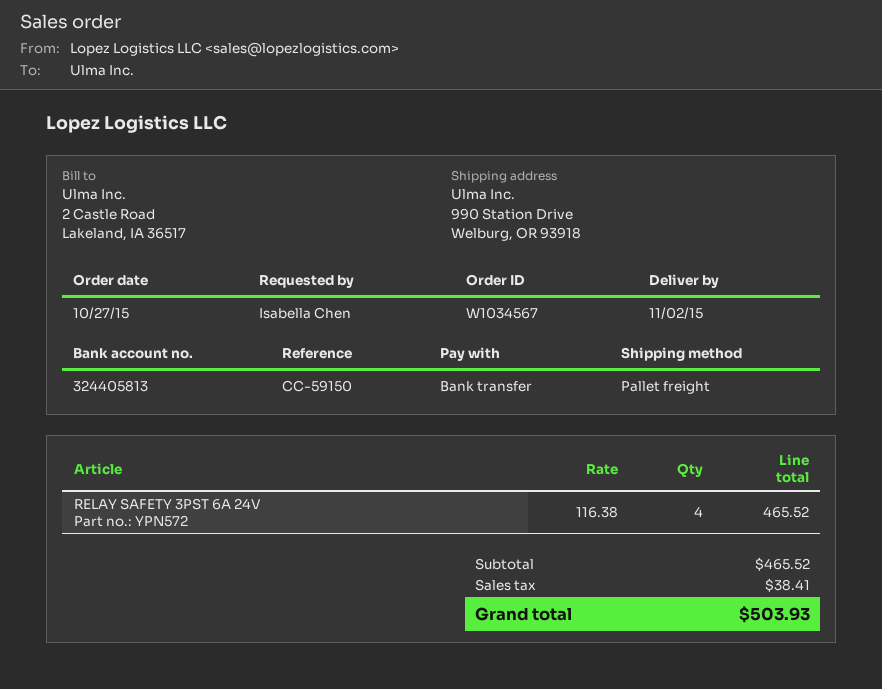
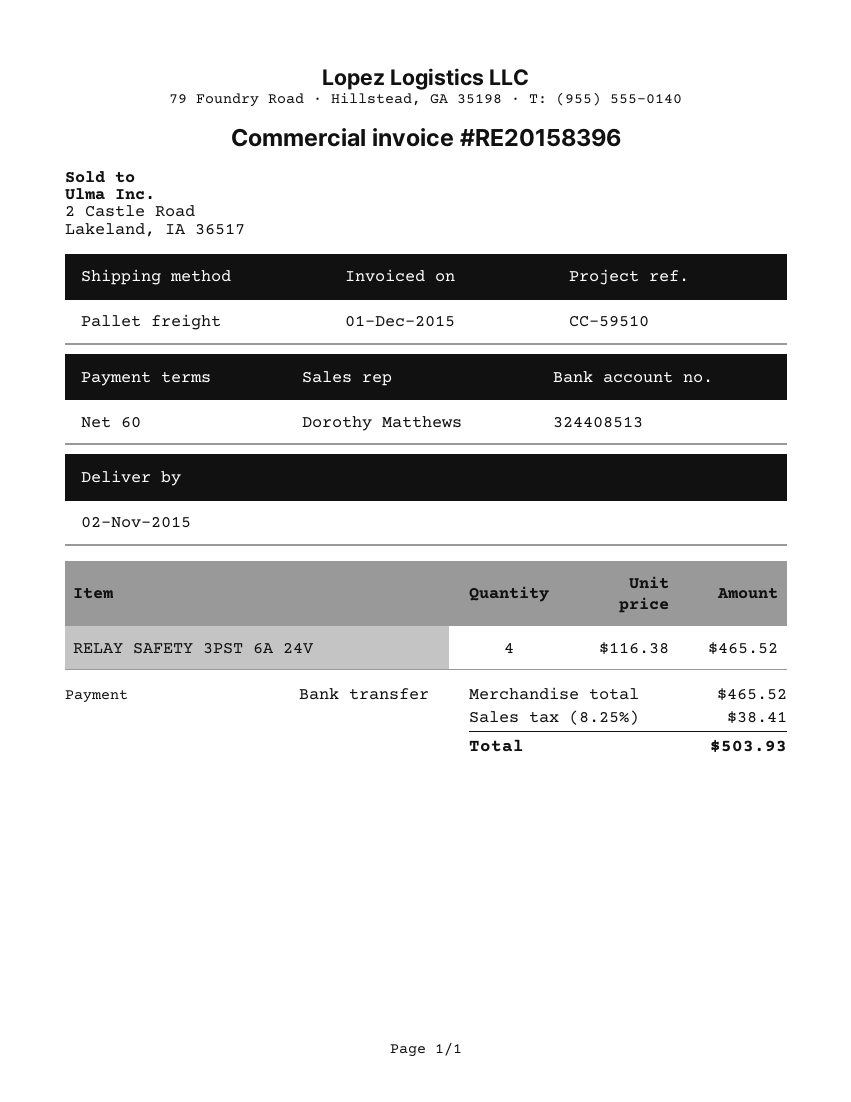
reference: CC-59150 -> CC-59510
bank account: 324405813 -> 324408513

